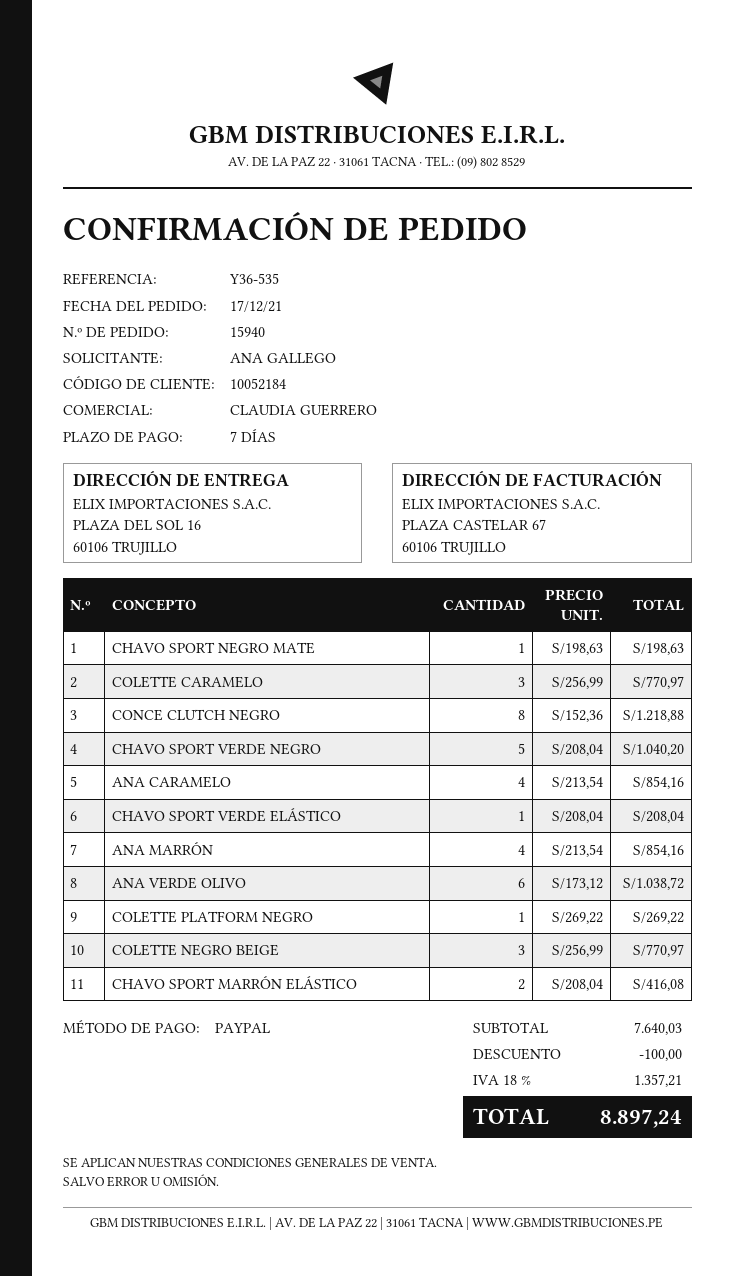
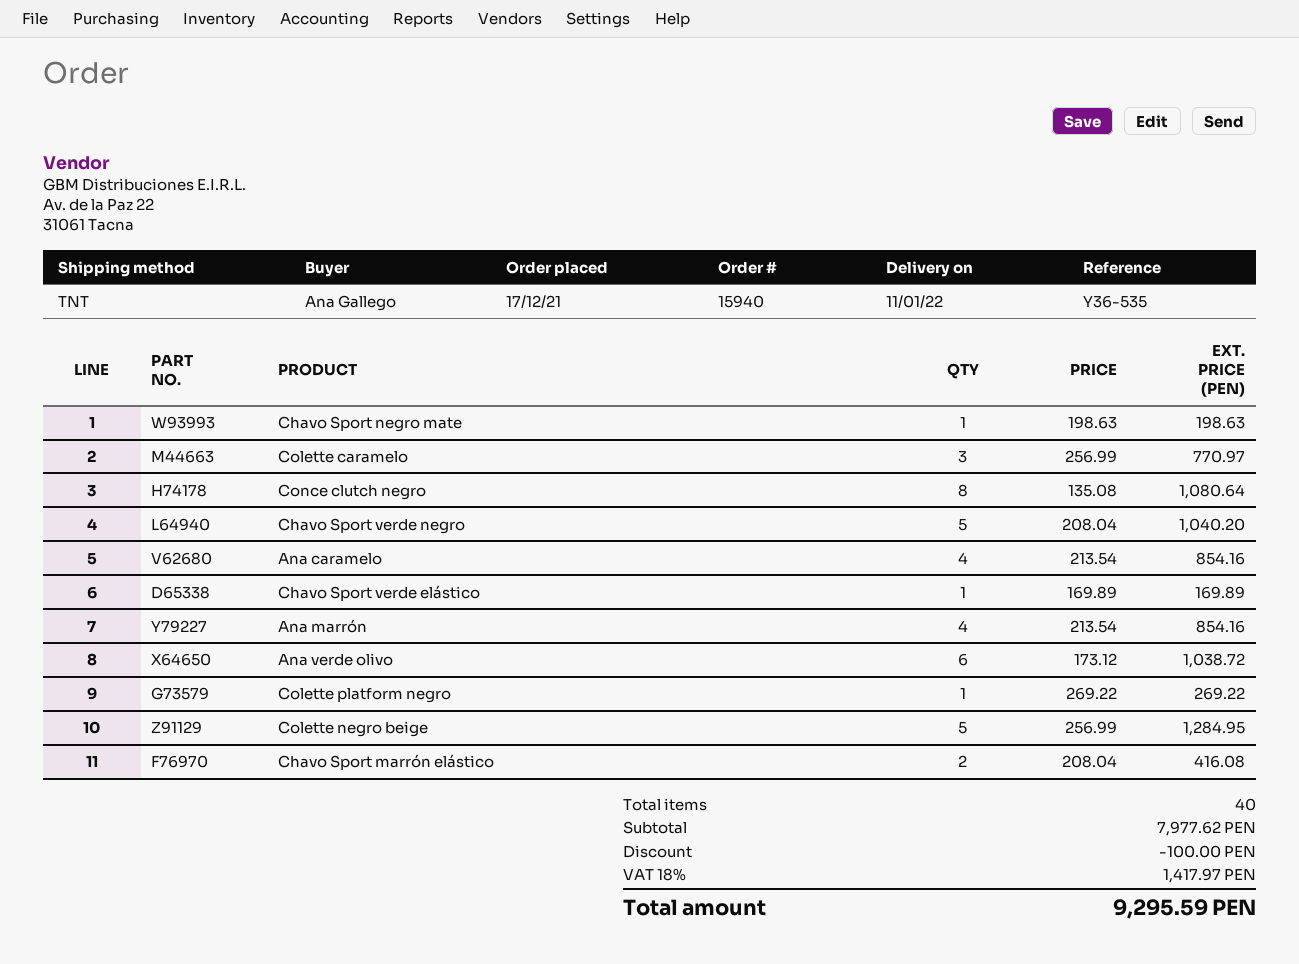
CONCE CLUTCH NEGRO: 8 x 152.36 = 1218.88 -> 8 x 135.08 = 1080.64
CHAVO SPORT VERDE ELÁSTICO: 1 x 208.04 = 208.04 -> 1 x 169.89 = 169.89
COLETTE NEGRO BEIGE: 3 x 256.99 = 770.97 -> 5 x 256.99 = 1284.95
subtotal: 7640.03 -> 7977.62
tax: 18% = 1357.21 -> 18% = 1417.97
total: 8897.24 -> 9295.59

